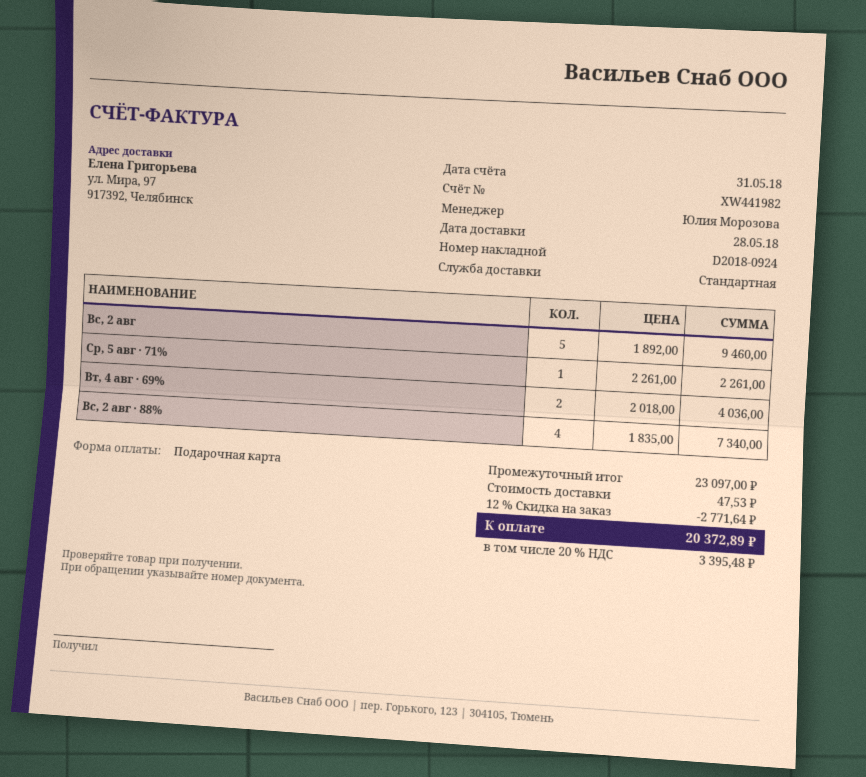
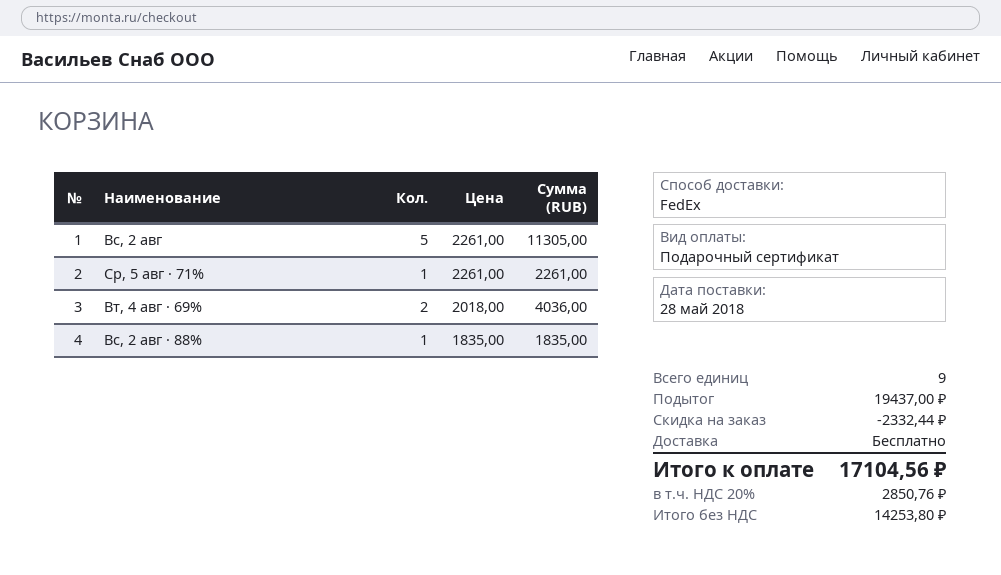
shipping method: standard -> FedEx
Вс, 2 авг: 5 x 1892.00 = 9460.00 -> 5 x 2261.00 = 11305.00
Вс, 2 авг · 88%: 4 x 1835.00 = 7340.00 -> 1 x 1835.00 = 1835.00
subtotal: 23097.00 -> 19437.00
discount: 2771.64 -> 2332.44
shipping: 47.53 -> 0.00
tax: 20% = 3395.48 -> 20% = 2850.76
total: 20372.89 -> 17104.56

